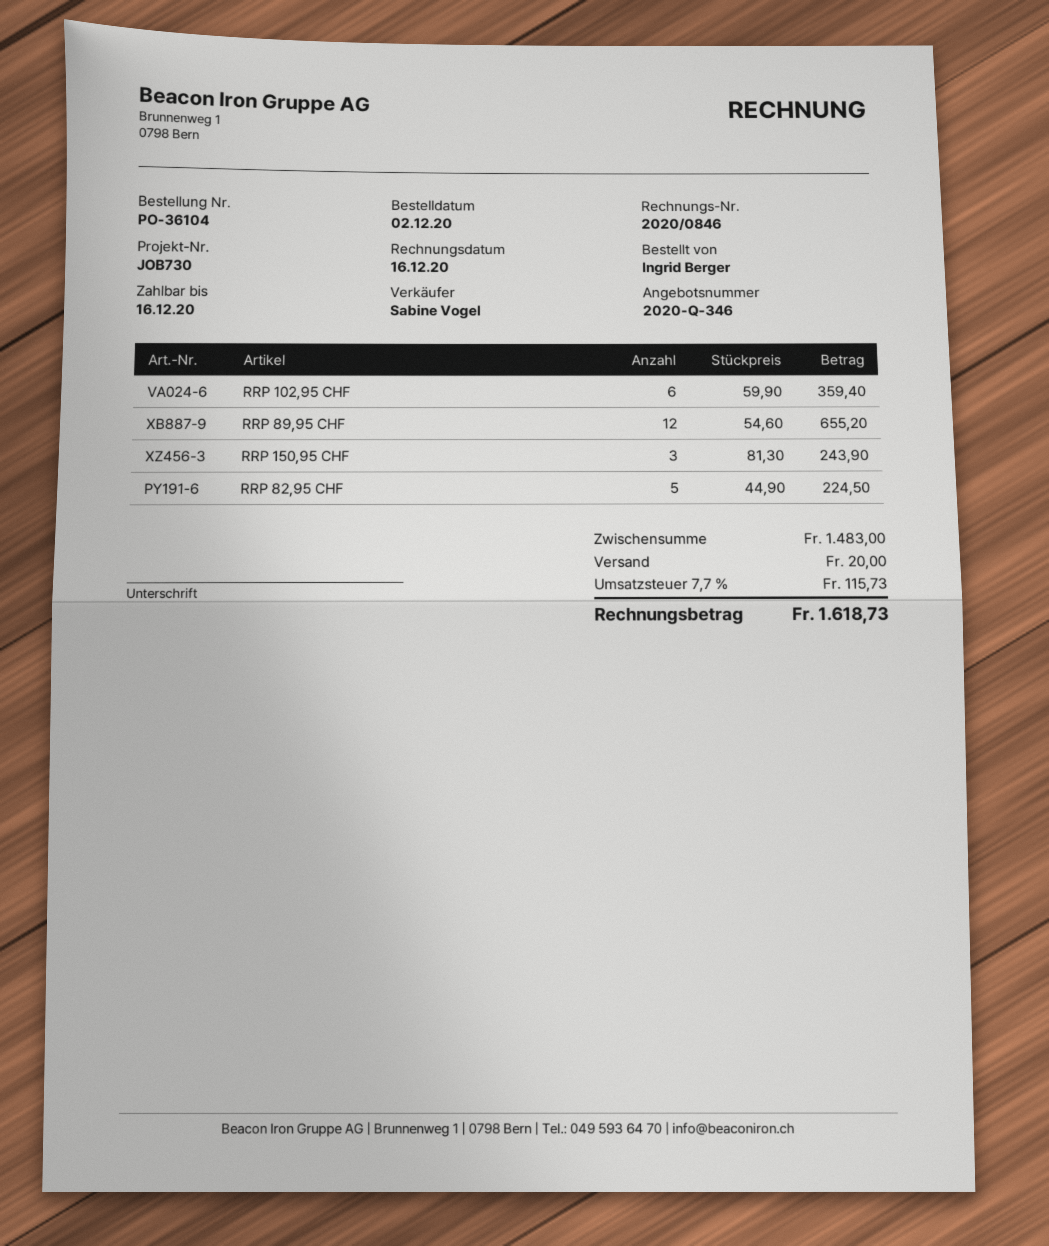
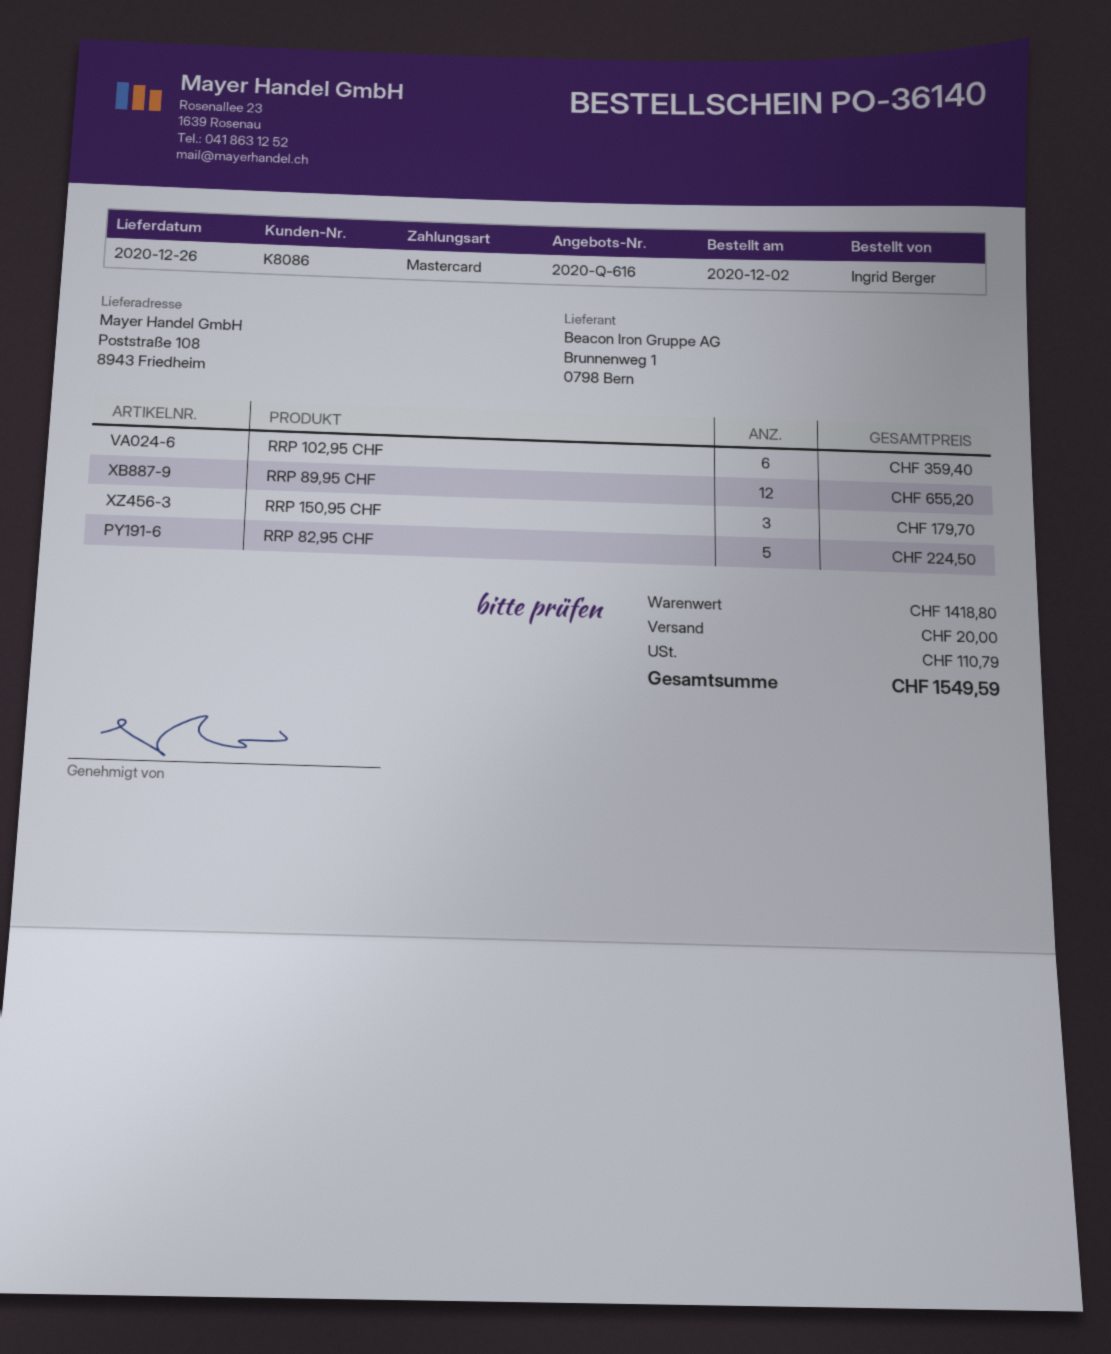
quote number: 2020-Q-346 -> 2020-Q-616
order number: PO-36104 -> PO-36140
RRP 150,95 CHF: 3 for 243.90 -> 3 for 179.70
subtotal: 1483.00 -> 1418.80
tax: 115.73 -> 110.79
total: 1618.73 -> 1549.59

